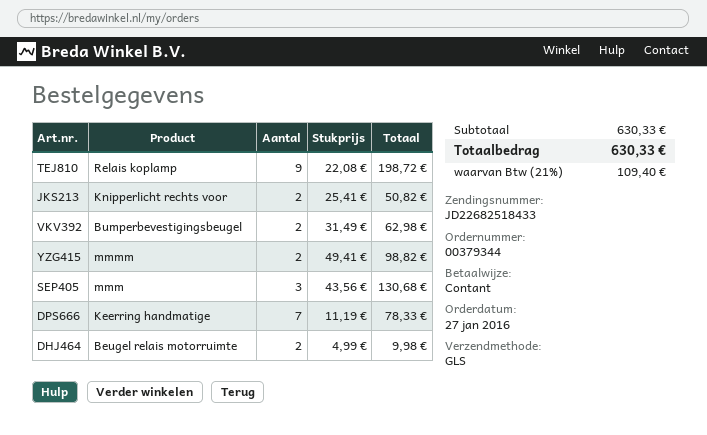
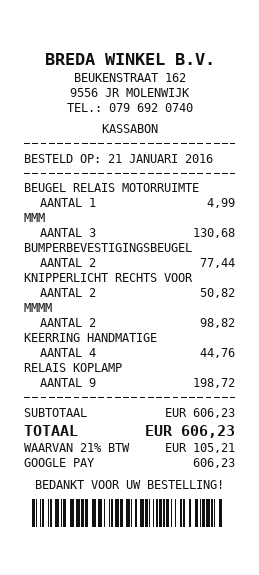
order date: 2016-01-27 -> 2016-01-21
payment method: cash -> Google Pay
Bumperbevestigingsbeugel: 2 for 62.98 -> 2 for 77.44
Keerring handmatige: 7 for 78.33 -> 4 for 44.76
Beugel relais motorruimte: 2 for 9.98 -> 1 for 4.99
subtotal: 630.33 -> 606.23
tax: 21% = 109.40 -> 21% = 105.21
total: 630.33 -> 606.23

